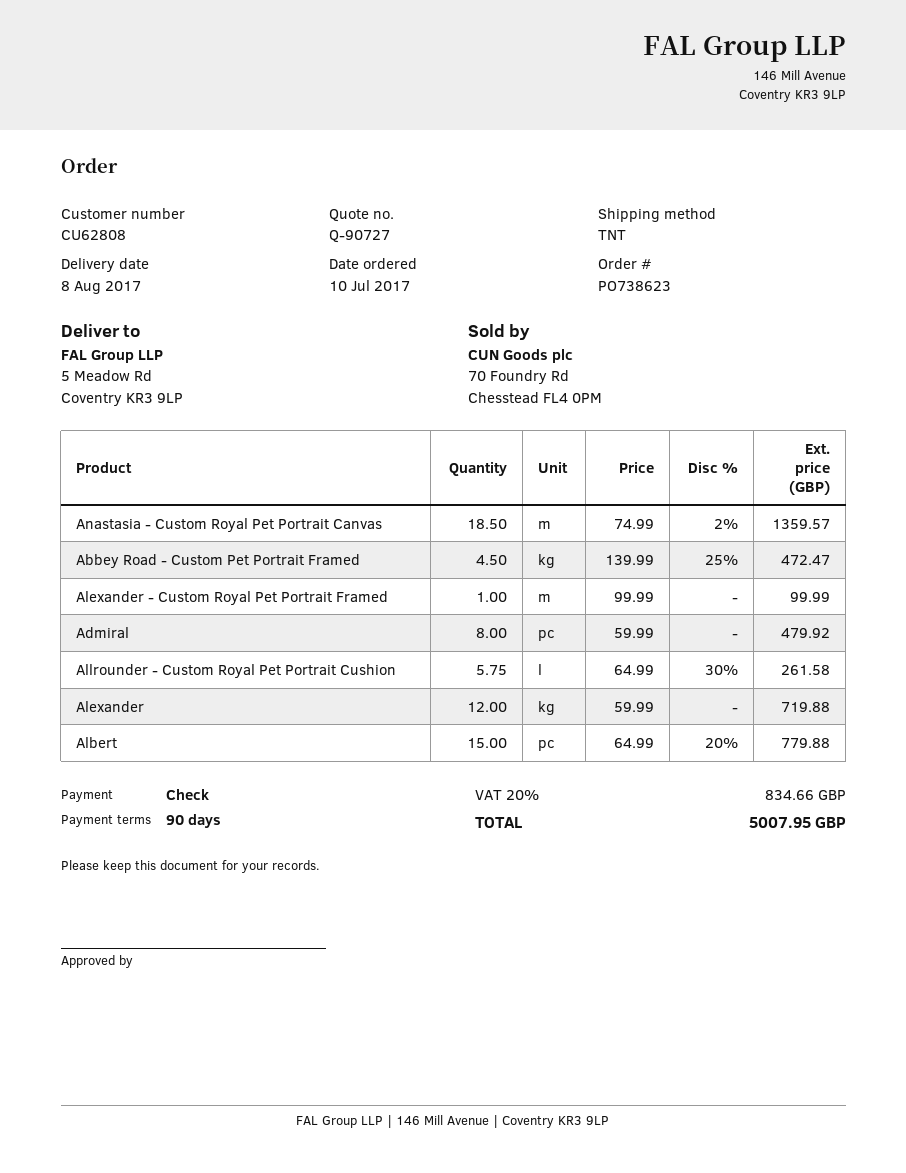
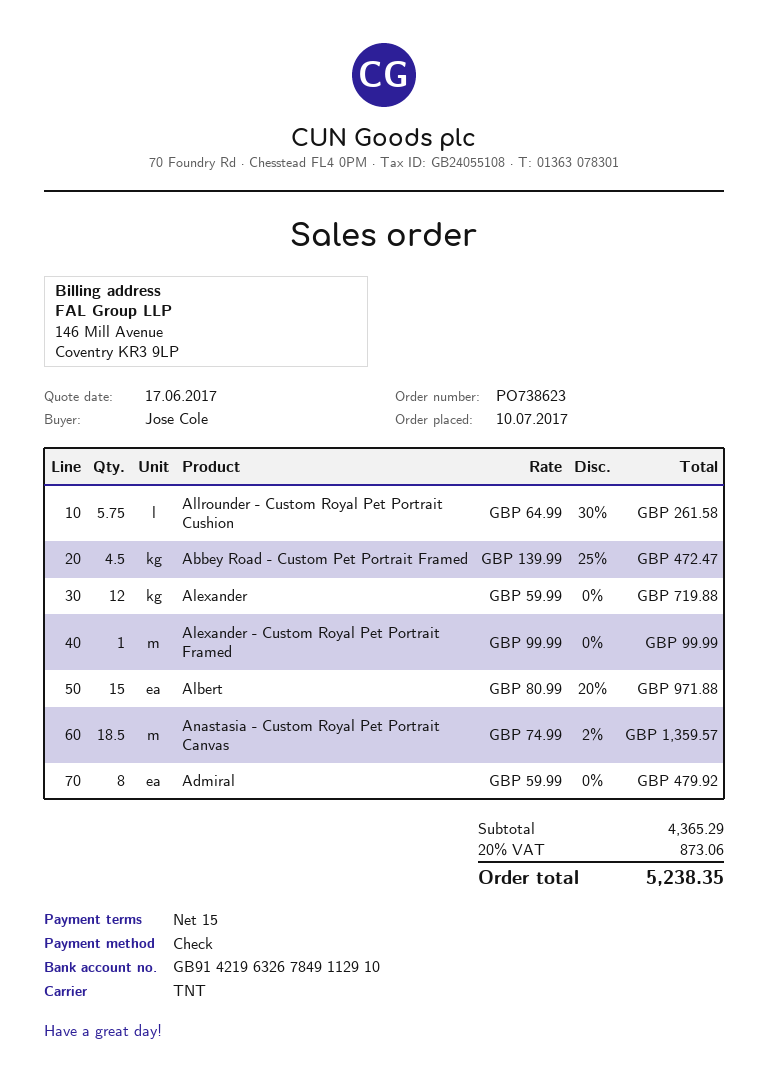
payment terms: 90 days -> 15 days
Albert: 15 x 64.99 - 20% = 779.88 -> 15 x 80.99 - 20% = 971.88
tax: 20% = 834.66 -> 20% = 873.06
total: 5007.95 -> 5238.35

